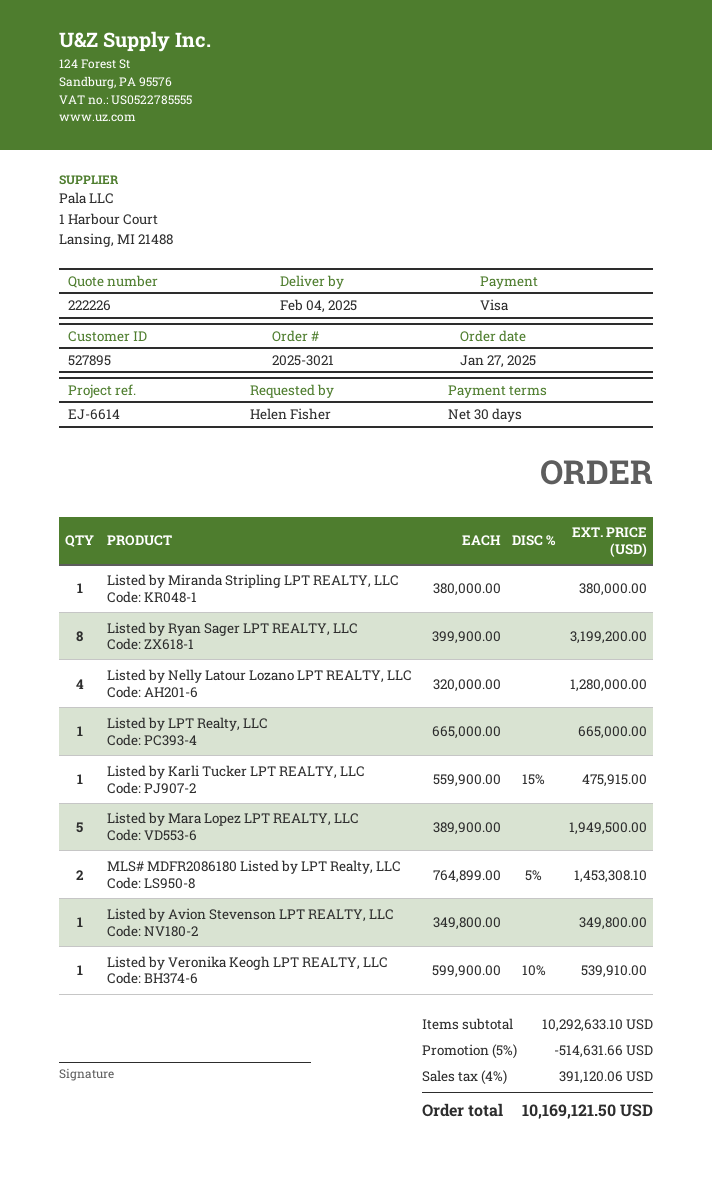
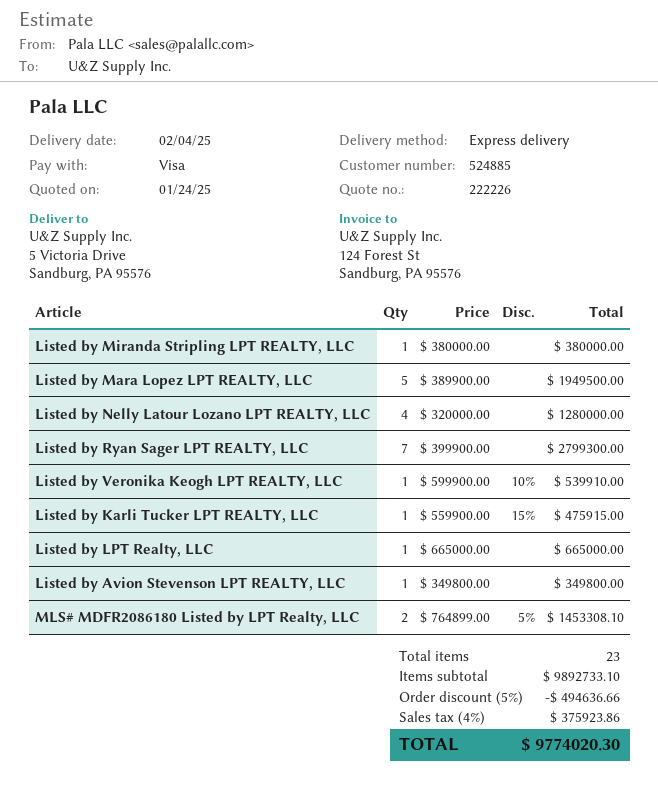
customer number: 527895 -> 524885
Listed by Ryan Sager LPT REALTY, LLC: 8 x 399900.00 = 3199200.00 -> 7 x 399900.00 = 2799300.00
subtotal: 10292633.10 -> 9892733.10
discount: 5% = 514631.66 -> 5% = 494636.66
tax: 4% = 391120.06 -> 4% = 375923.86
total: 10169121.50 -> 9774020.30

